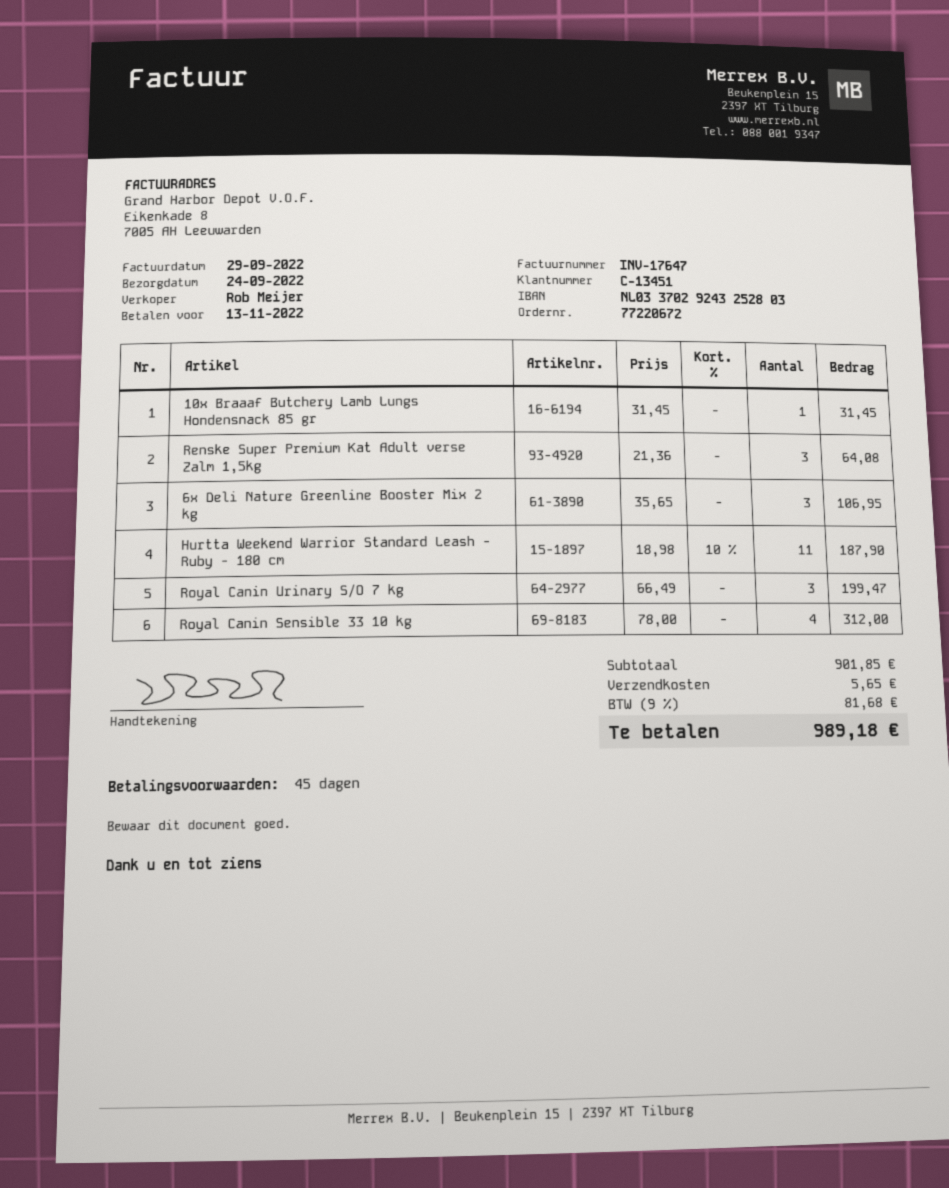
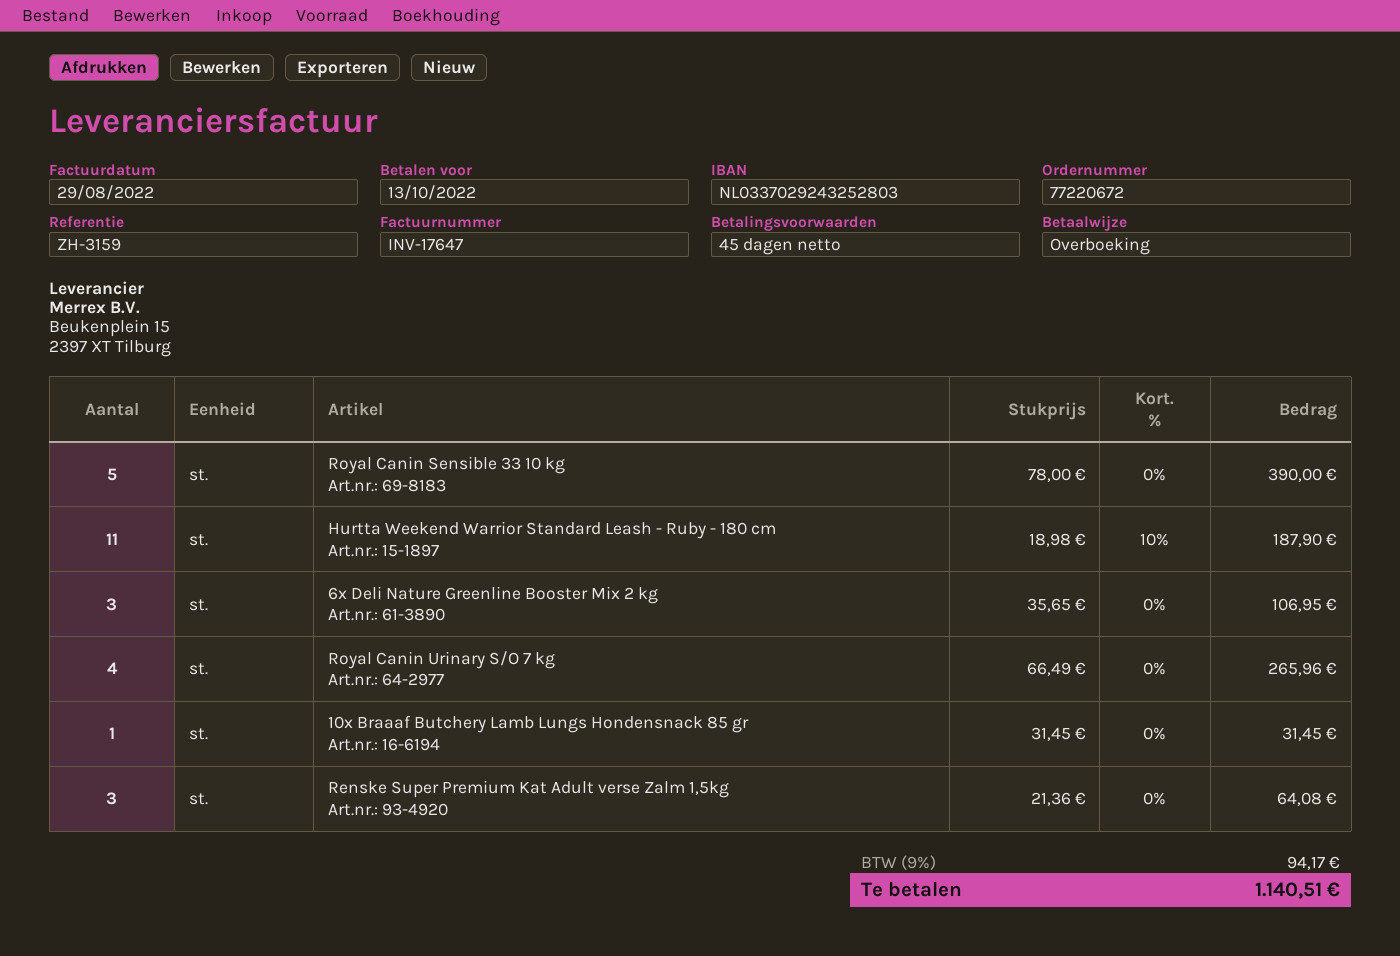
invoice date: 2022-09-29 -> 2022-08-29
due date: 2022-11-13 -> 2022-10-13
Royal Canin Urinary S/O 7 kg: 3 x 66.49 = 199.47 -> 4 x 66.49 = 265.96
Royal Canin Sensible 33 10 kg: 4 x 78.00 = 312.00 -> 5 x 78.00 = 390.00
shipping: 5.65 -> none
tax: 9% = 81.68 -> 9% = 94.17
total: 989.18 -> 1140.51

